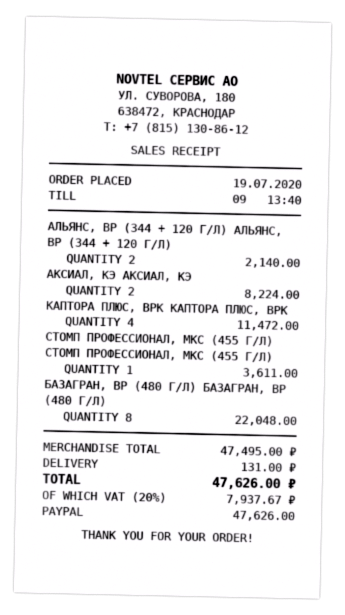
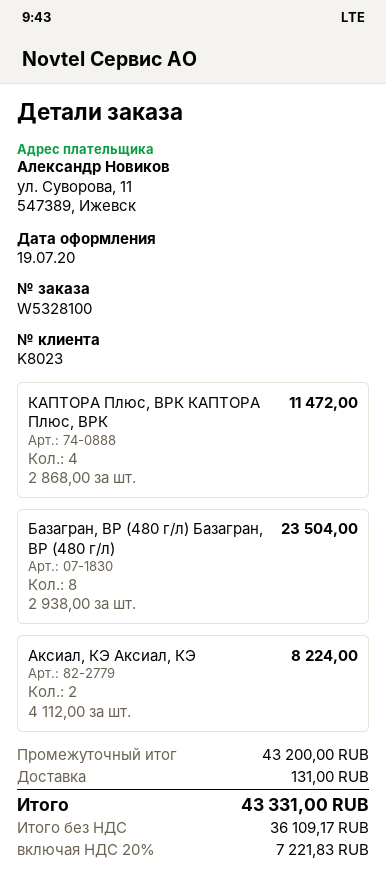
АЛЬЯНС, ВР (344 + 120 Г/Л) АЛЬЯНС, ВР (344 + 120 Г/Л): 2 for 2140.00 -> none
СТОМП ПРОФЕССИОНАЛ, МКС (455 Г/Л) СТОМП ПРОФЕССИОНАЛ, МКС (455 Г/Л): 1 for 3611.00 -> none
БАЗАГРАН, BР (480 Г/Л) БАЗАГРАН, BР (480 Г/Л): 8 for 22048.00 -> 8 for 23504.00
subtotal: 47495.00 -> 43200.00
tax: 20% = 7937.67 -> 20% = 7221.83
total: 47626.00 -> 43331.00

